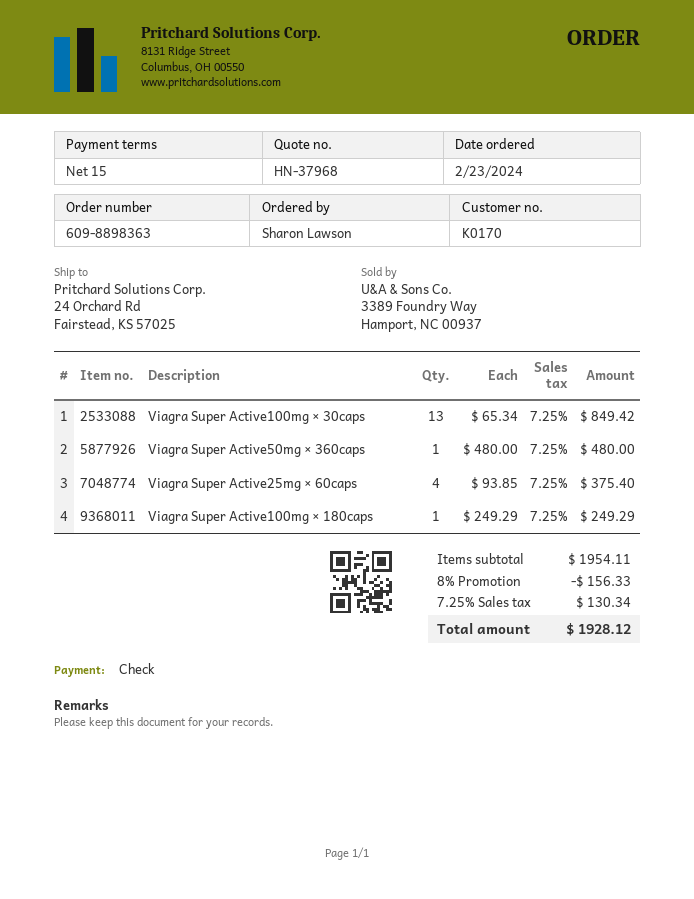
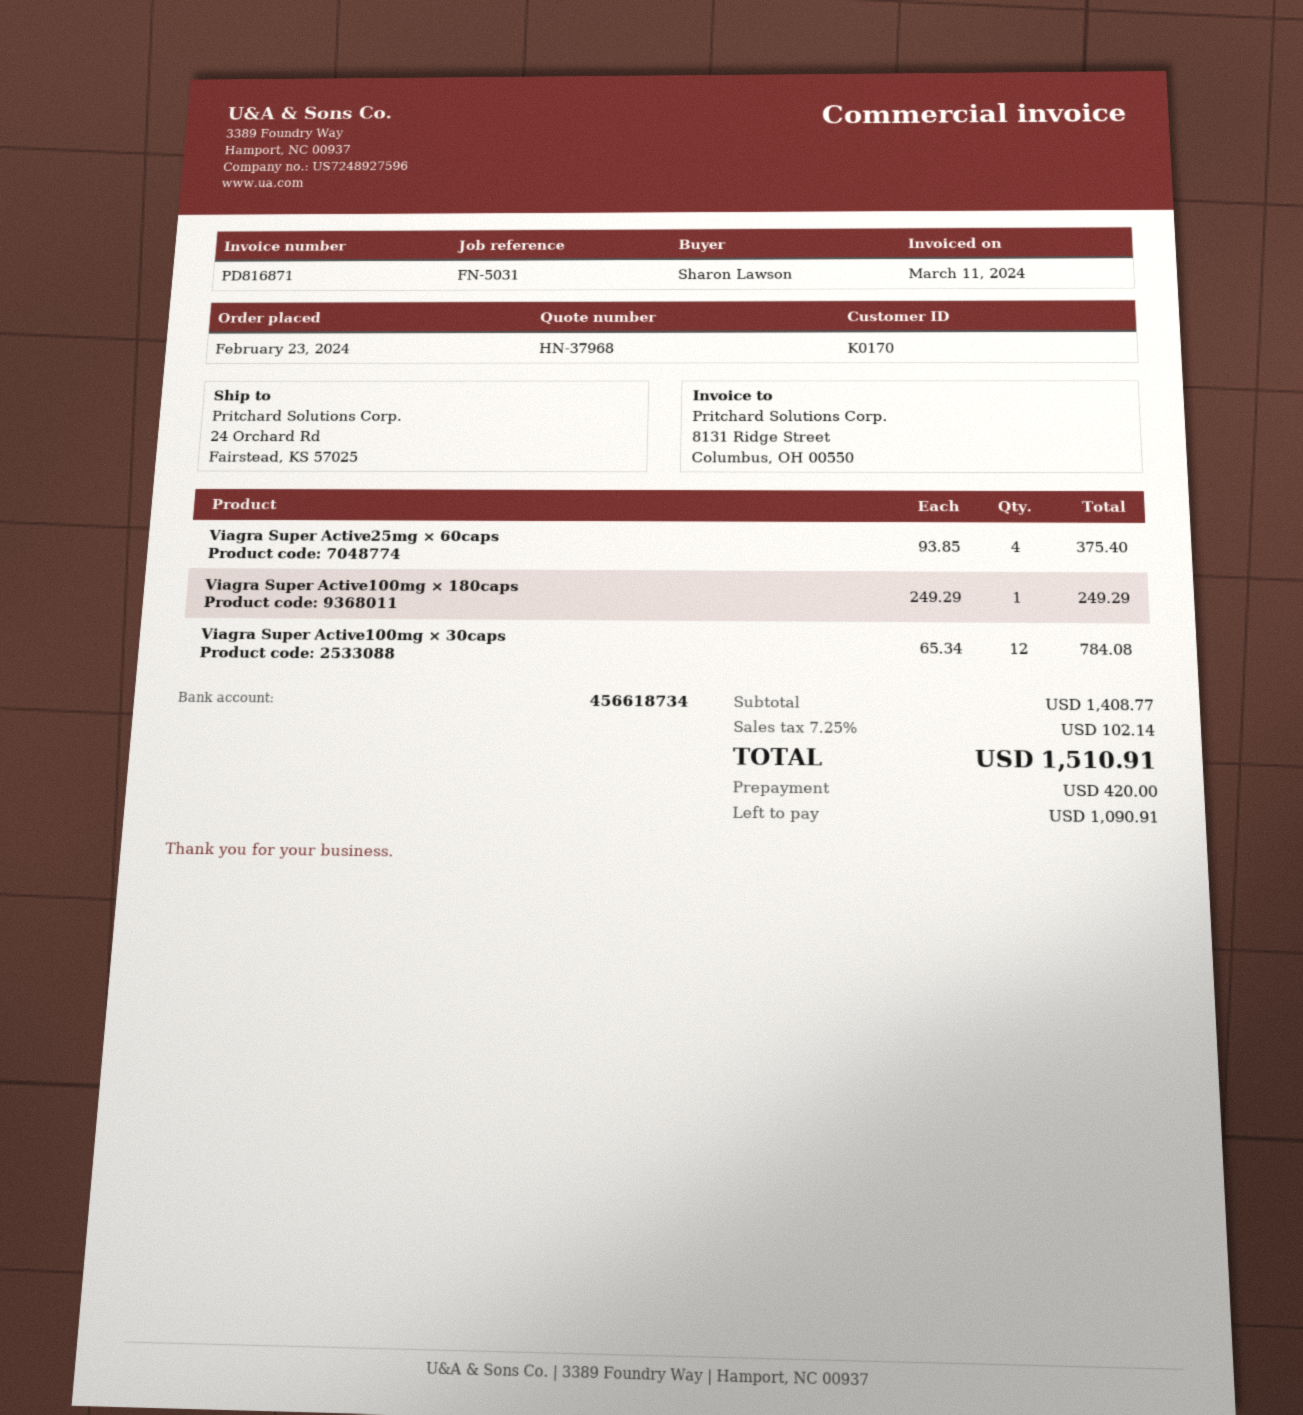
Viagra Super Active100mg × 30caps: 13 x 65.34 = 849.42 -> 12 x 65.34 = 784.08
Viagra Super Active50mg × 360caps: 1 x 480.00 = 480.00 -> none
subtotal: 1954.11 -> 1408.77
discount: 8% = 156.33 -> none
tax: 7.25% = 130.34 -> 7.25% = 102.14
total: 1928.12 -> 1510.91

